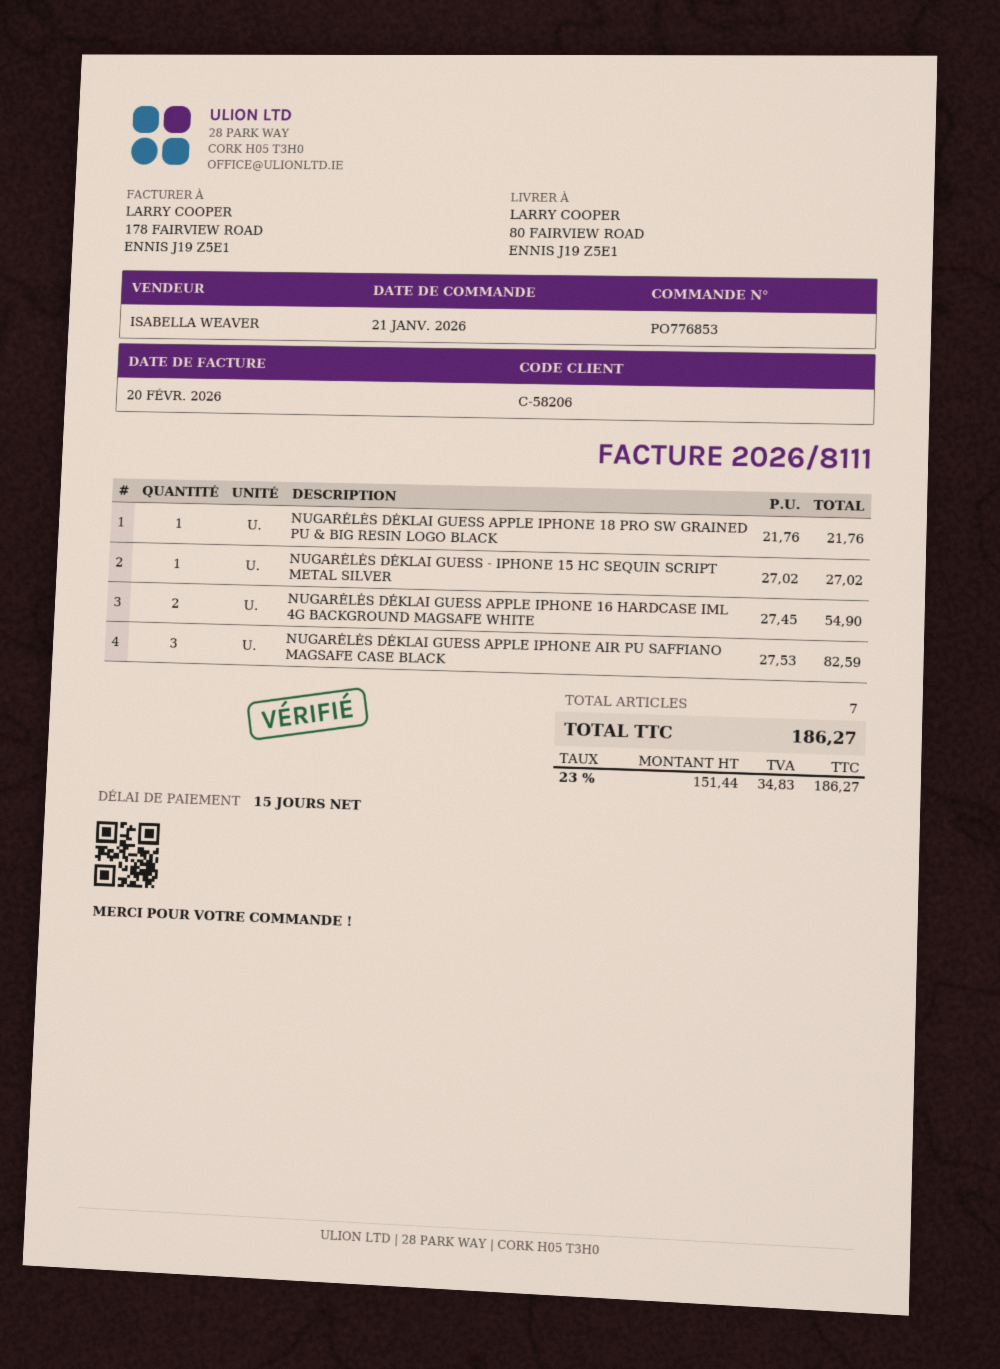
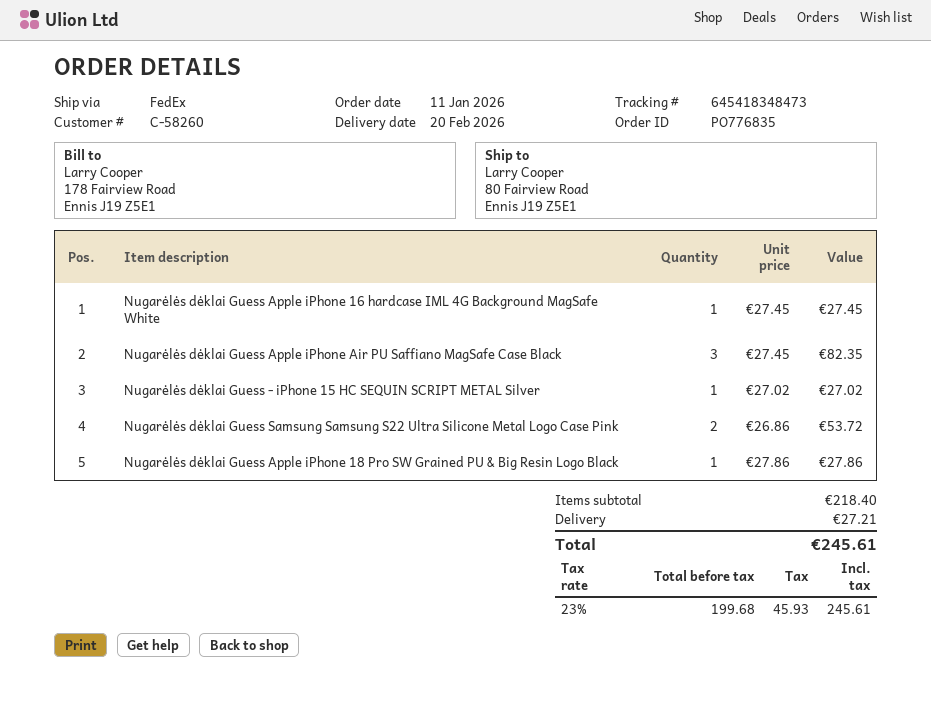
order number: PO776853 -> PO776835
order date: 2026-01-21 -> 2026-01-11
customer number: C-58206 -> C-58260
NUGARĖLĖS DĖKLAI GUESS APPLE IPHONE 18 PRO SW GRAINED PU & BIG RESIN LOGO BLACK: 1 x 21.76 = 21.76 -> 1 x 27.86 = 27.86
NUGARĖLĖS DĖKLAI GUESS APPLE IPHONE 16 HARDCASE IML 4G BACKGROUND MAGSAFE WHITE: 2 x 27.45 = 54.90 -> 1 x 27.45 = 27.45
NUGARĖLĖS DĖKLAI GUESS APPLE IPHONE AIR PU SAFFIANO MAGSAFE CASE BLACK: 3 x 27.53 = 82.59 -> 3 x 27.45 = 82.35
Nugarėlės dėklai Guess Samsung Samsung S22 Ultra Silicone Metal Logo Case Pink: none -> 2 x 26.86 = 53.72
shipping: none -> 27.21
net: 151.44 -> 199.68
tax: 23% = 34.83 -> 23% = 45.93
total: 186.27 -> 245.61

